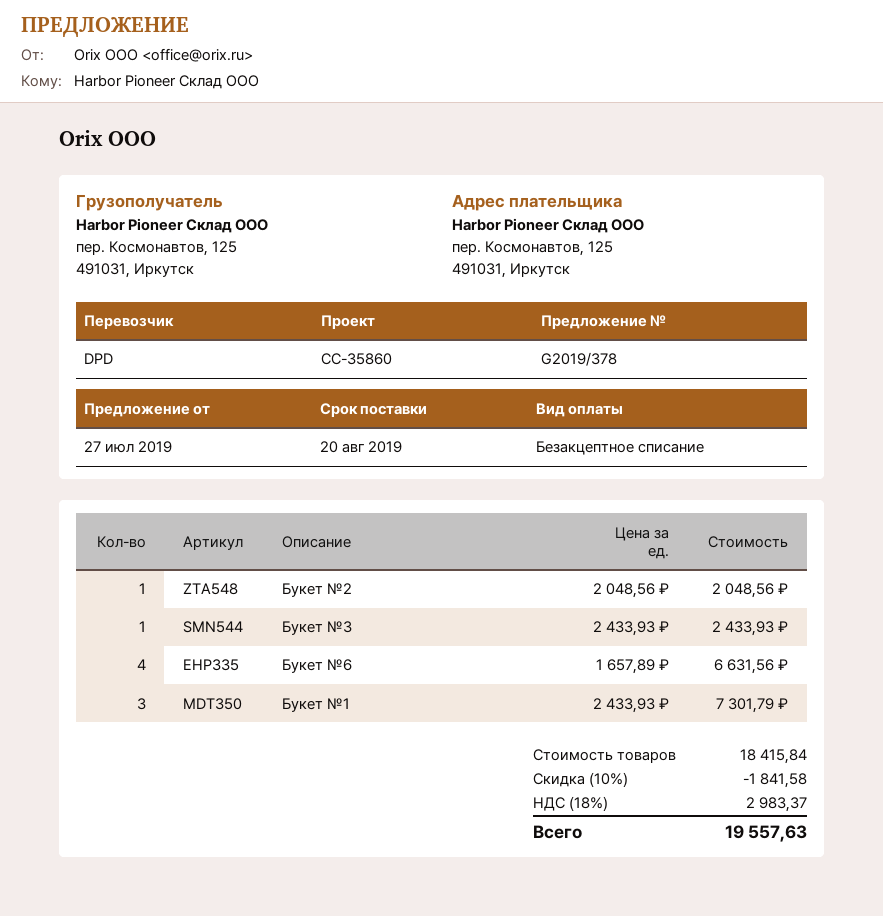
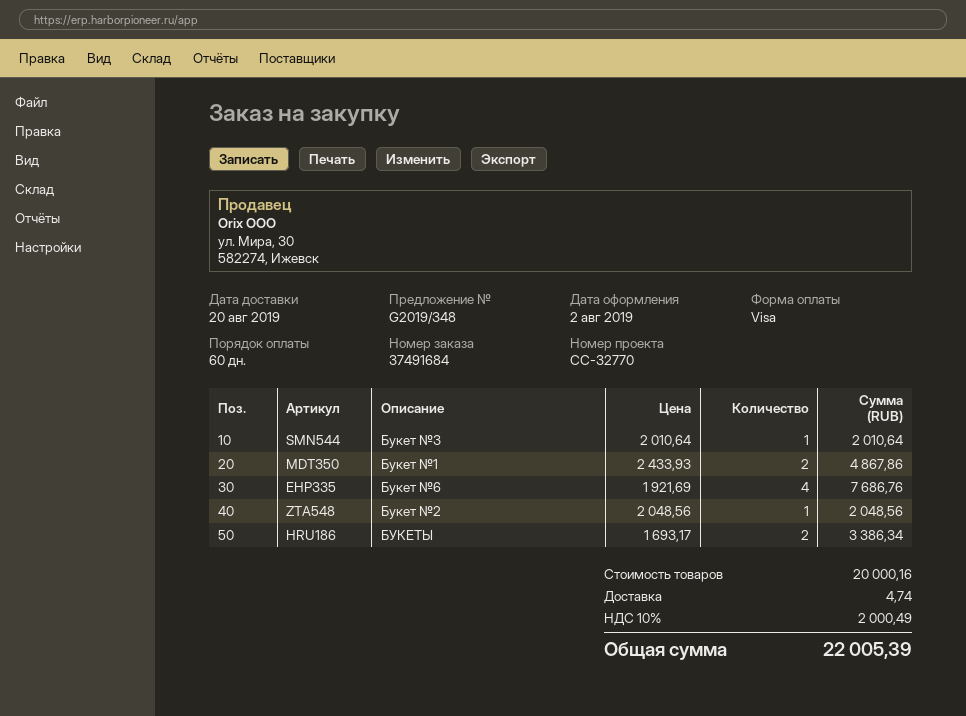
quote number: G2019/378 -> G2019/348
reference: CC-35860 -> CC-32770
payment method: direct debit -> Visa
Букет №3: 1 x 2433.93 = 2433.93 -> 1 x 2010.64 = 2010.64
Букет №6: 4 x 1657.89 = 6631.56 -> 4 x 1921.69 = 7686.76
Букет №1: 3 x 2433.93 = 7301.79 -> 2 x 2433.93 = 4867.86
БУКЕТЫ: none -> 2 x 1693.17 = 3386.34
subtotal: 18415.84 -> 20000.16
discount: 10% = 1841.58 -> none
shipping: none -> 4.74
tax: 18% = 2983.37 -> 10% = 2000.49
total: 19557.63 -> 22005.39

